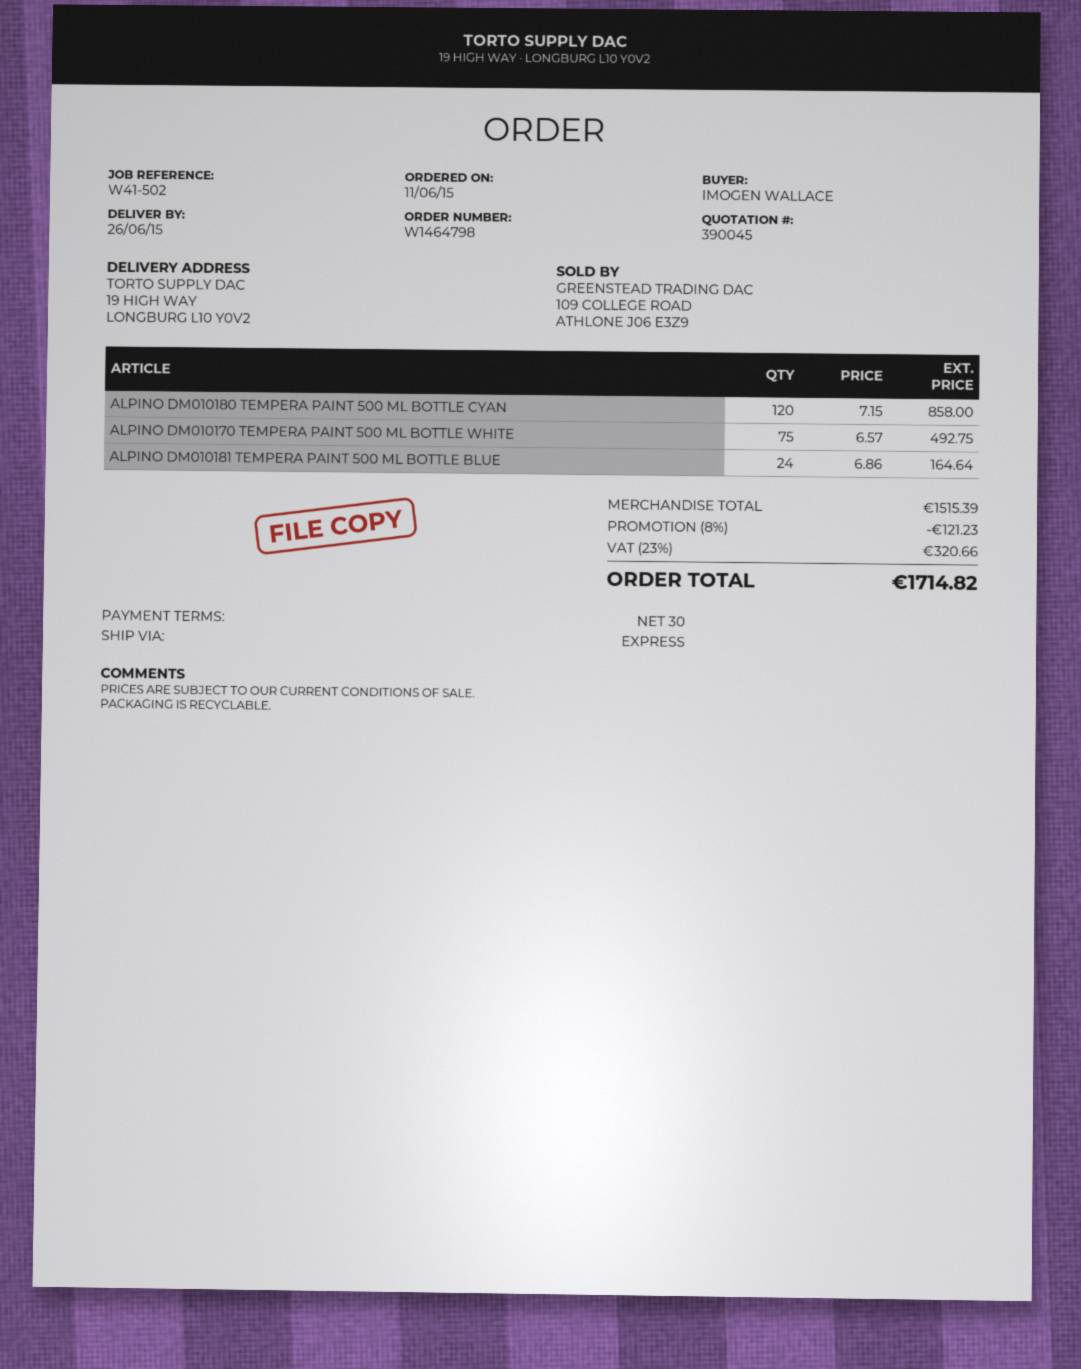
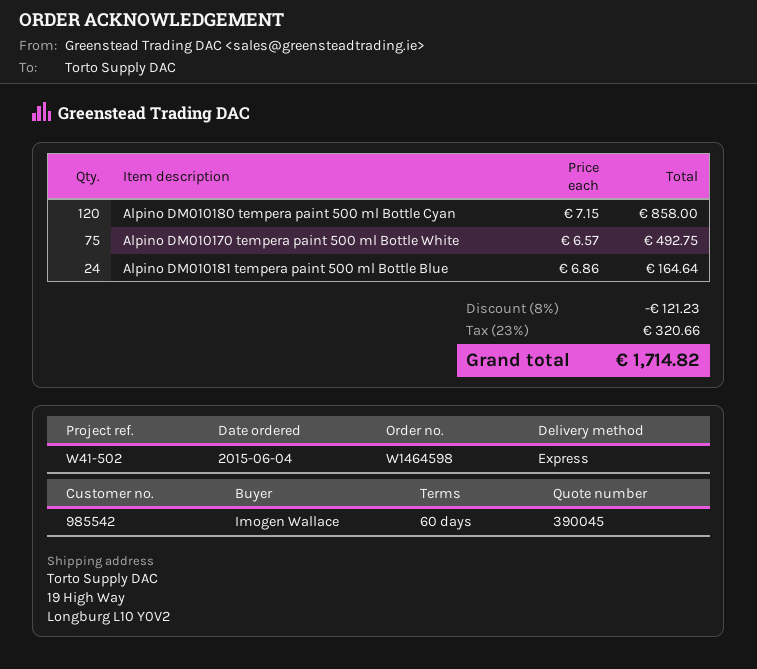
order number: W1464798 -> W1464598
order date: 2015-06-11 -> 2015-06-04
payment terms: 30 days -> 60 days

